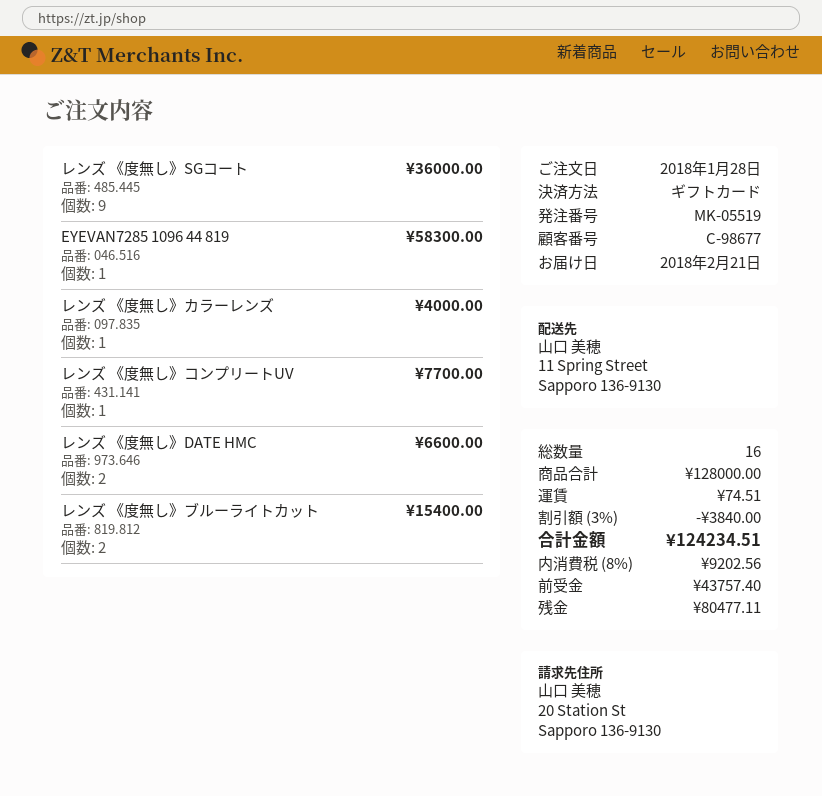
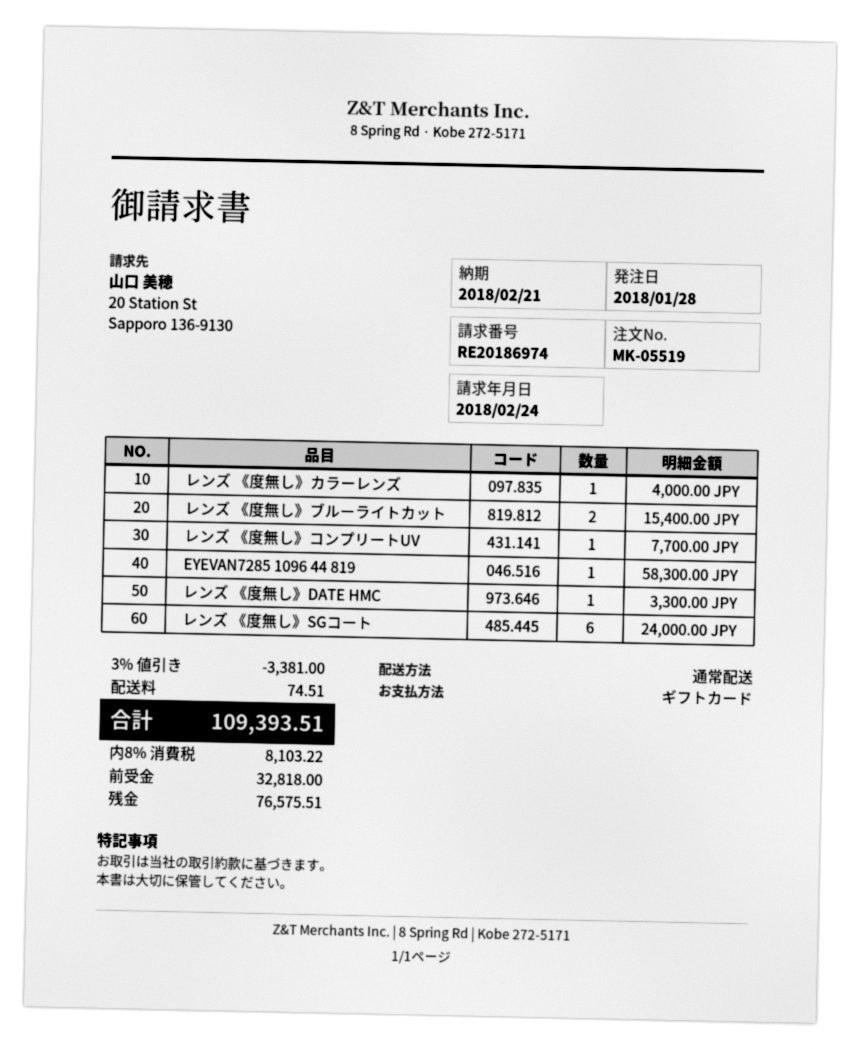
レンズ 《度無し》SGコート: 9 for 36000.00 -> 6 for 24000.00
レンズ 《度無し》DATE HMC: 2 for 6600.00 -> 1 for 3300.00
discount: 3% = 3840.00 -> 3% = 3381.00
tax: 8% = 9202.56 -> 8% = 8103.22
total: 124234.51 -> 109393.51
deposit: 43757.40 -> 32818.00
balance: 80477.11 -> 76575.51

